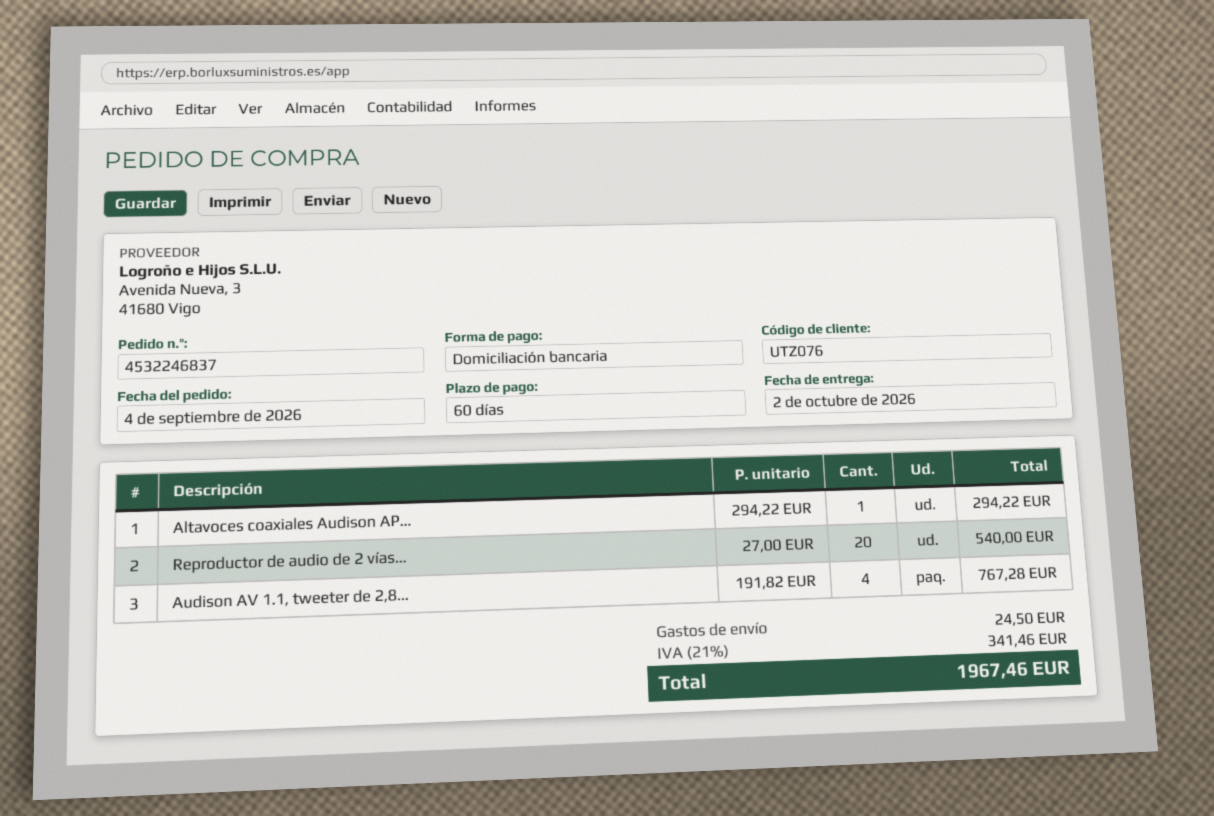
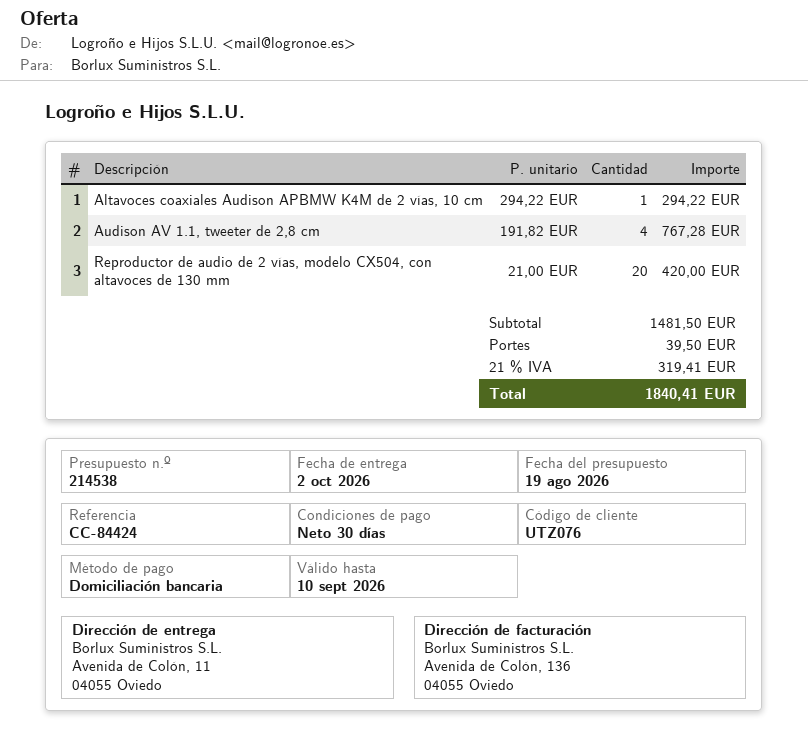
payment terms: 60 days -> 30 days
Reproductor de audio de 2 vías...: 20 x 27.00 = 540.00 -> 20 x 21.00 = 420.00
shipping: 24.50 -> 39.50
tax: 21% = 341.46 -> 21% = 319.41
total: 1967.46 -> 1840.41

